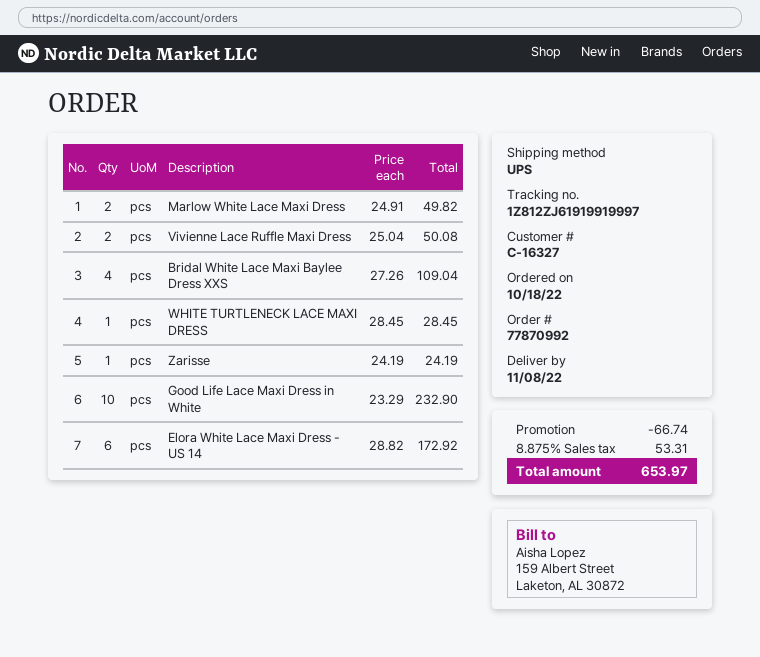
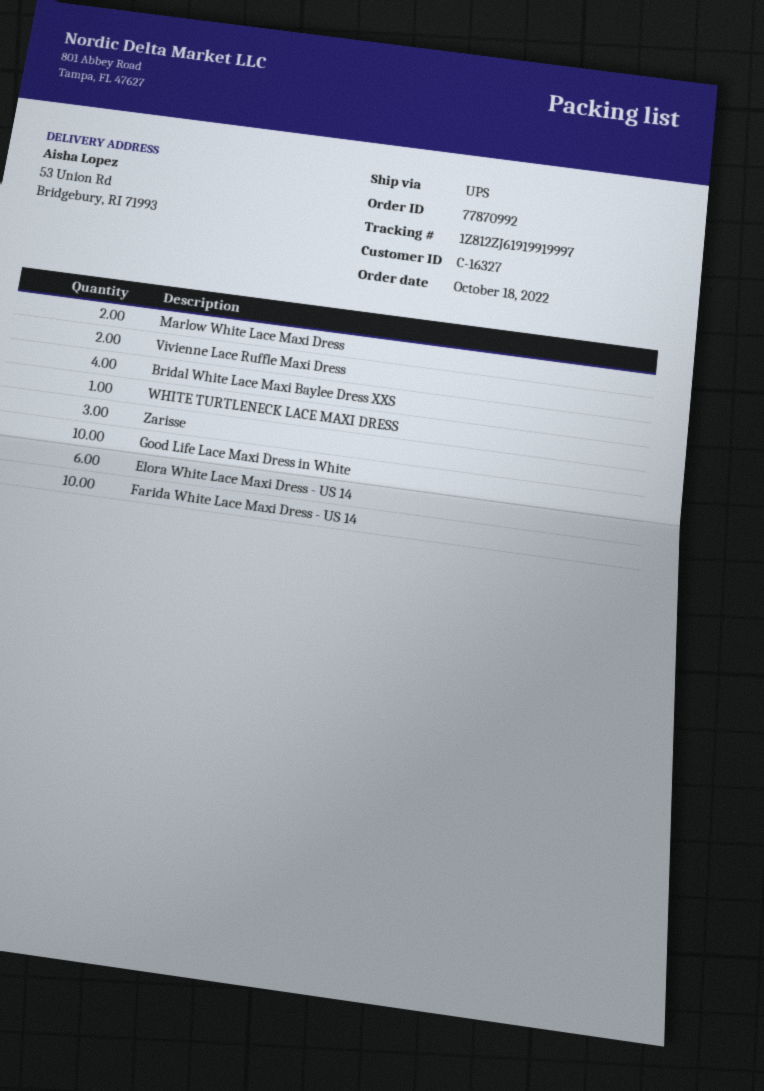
Zarisse: 1 -> 3
Farida White Lace Maxi Dress - US 14: none -> 10

